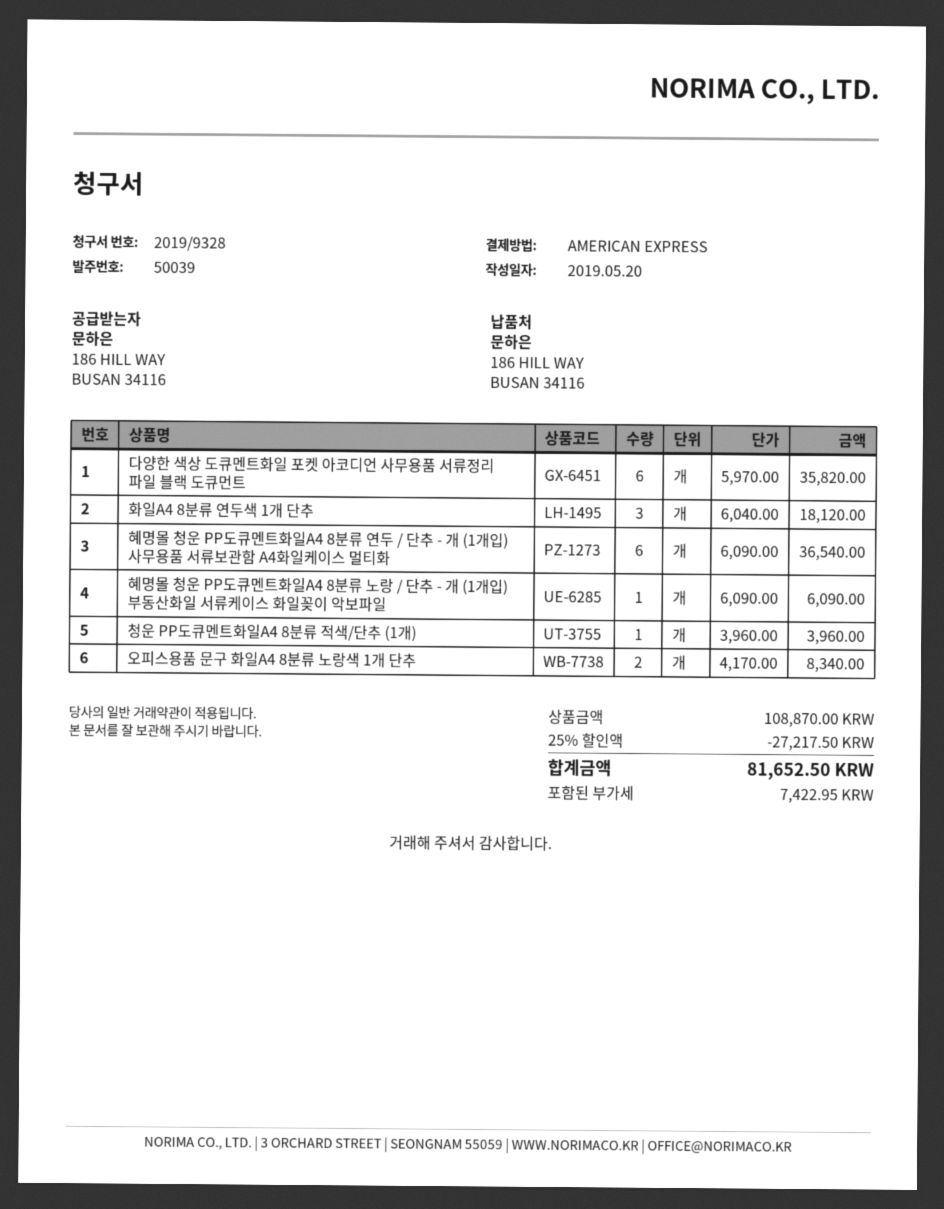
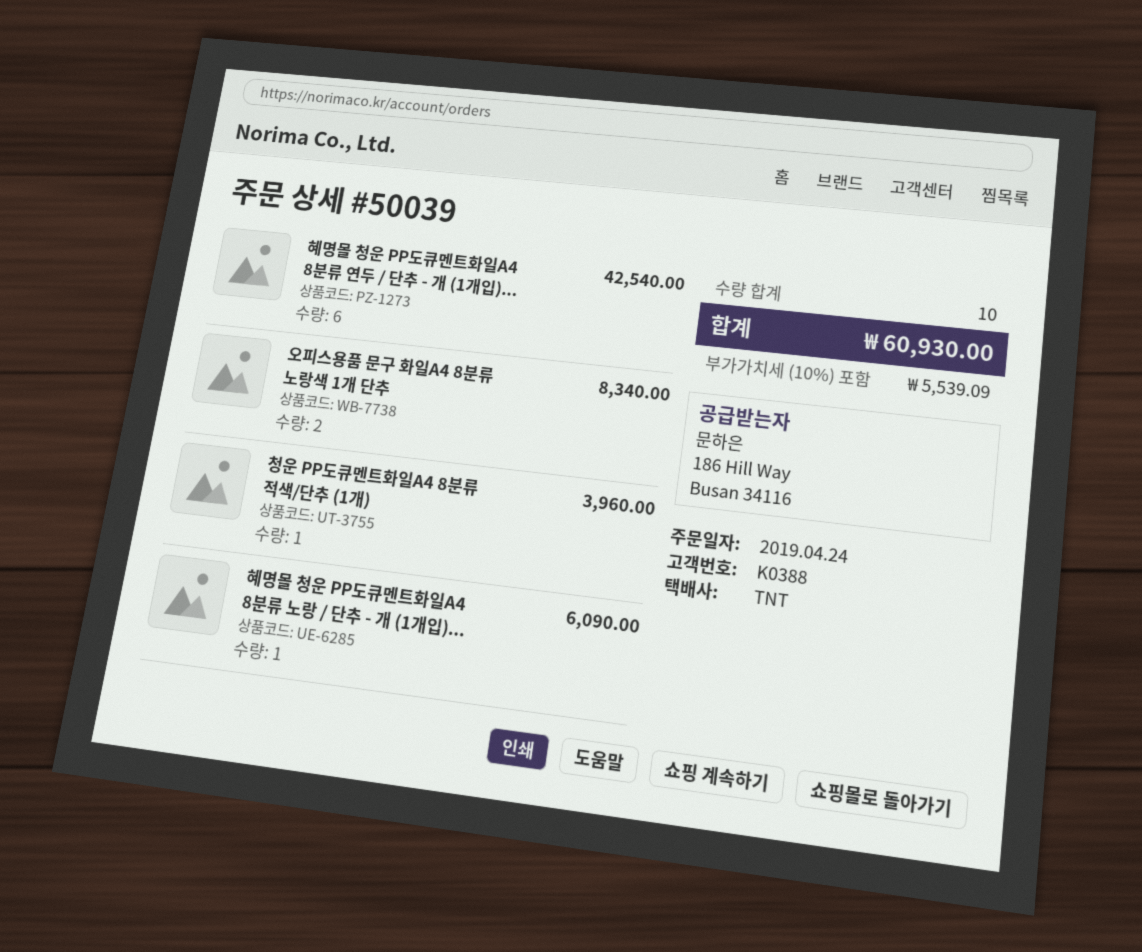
다양한 색상 도큐멘트화일 포켓 아코디언 사무용품 서류정리 파일 블랙 도큐먼트: 6 for 35820.00 -> none
화일A4 8분류 연두색 1개 단추: 3 for 18120.00 -> none
혜명몰 청운 PP도큐멘트화일A4 8분류 연두 / 단추 - 개 (1개입) 사무용품 서류보관함 A4화일케이스 멀티화: 6 for 36540.00 -> 6 for 42540.00
discount: 25% = 27217.50 -> none
tax: 7422.95 -> 5539.09
total: 81652.50 -> 60930.00

